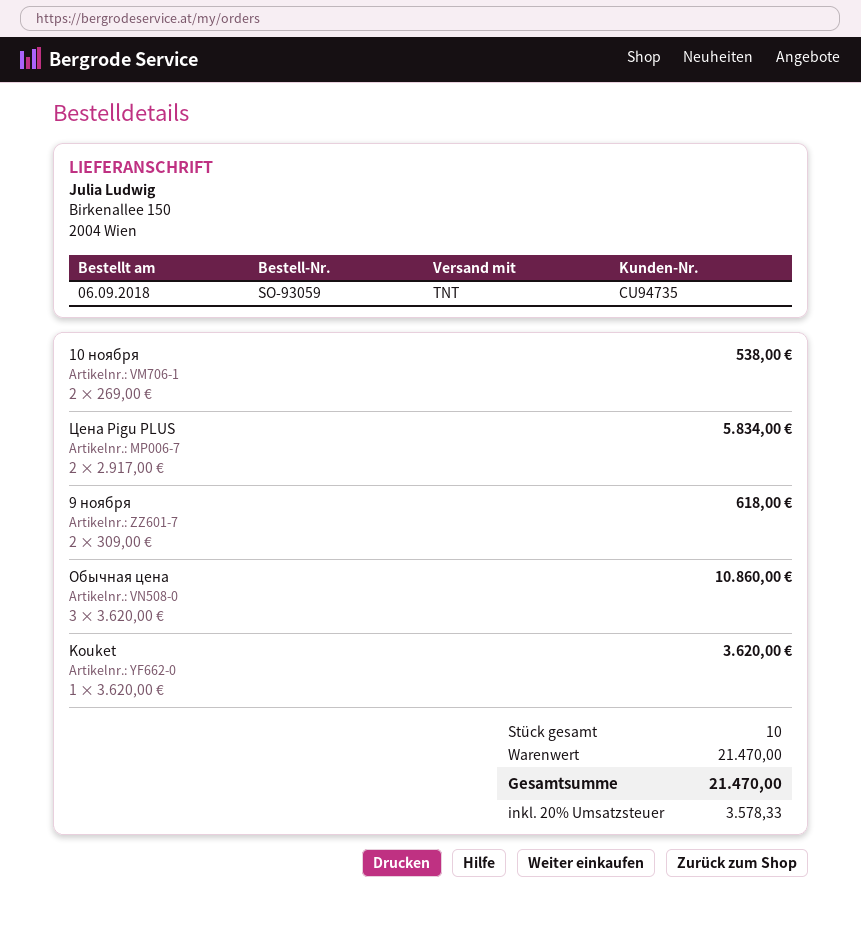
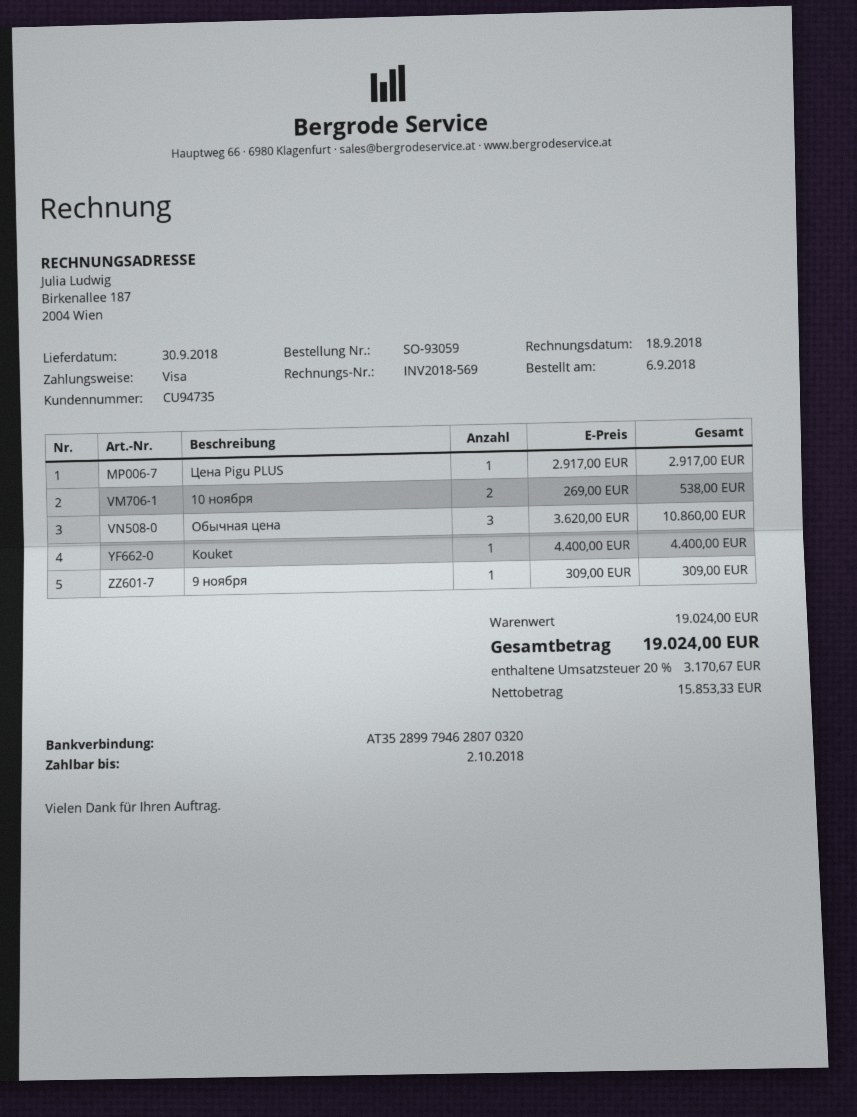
Цена Pigu PLUS: 2 x 2917.00 = 5834.00 -> 1 x 2917.00 = 2917.00
9 ноября: 2 x 309.00 = 618.00 -> 1 x 309.00 = 309.00
Kouket: 1 x 3620.00 = 3620.00 -> 1 x 4400.00 = 4400.00
subtotal: 21470.00 -> 19024.00
tax: 20% = 3578.33 -> 20% = 3170.67
total: 21470.00 -> 19024.00

